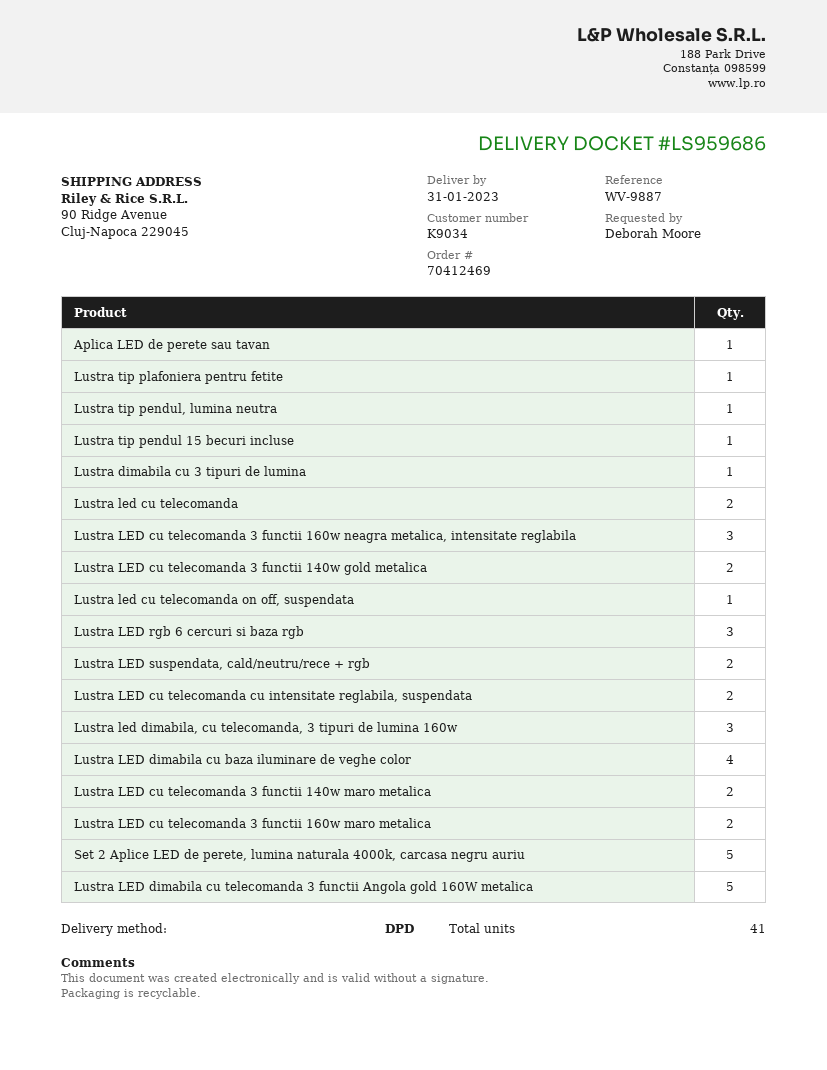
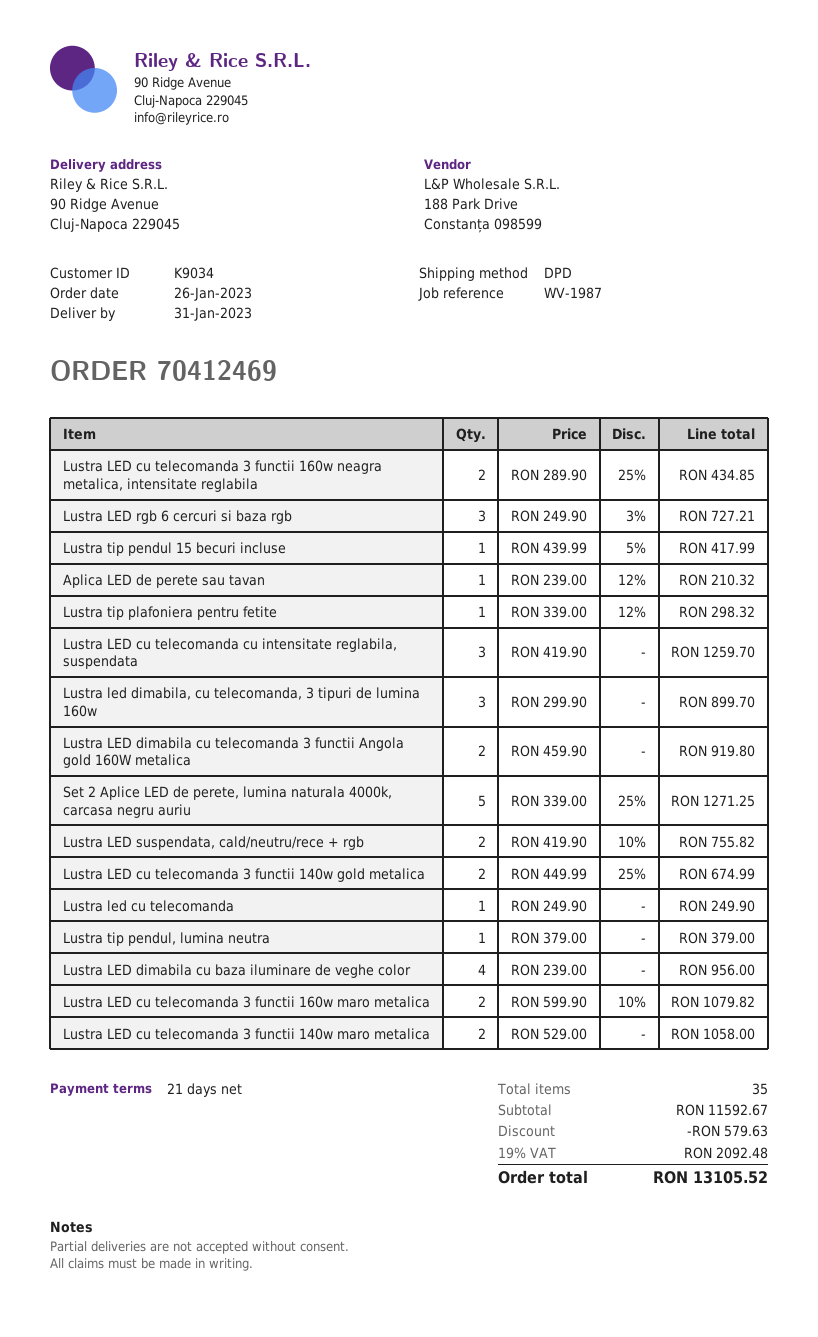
reference: WV-9887 -> WV-1987
Lustra dimabila cu 3 tipuri de lumina: 1 -> none
Lustra led cu telecomanda: 2 -> 1
Lustra LED cu telecomanda 3 functii 160w neagra metalica, intensitate reglabila: 3 -> 2
Lustra led cu telecomanda on off, suspendata: 1 -> none
Lustra LED cu telecomanda cu intensitate reglabila, suspendata: 2 -> 3
Lustra LED dimabila cu telecomanda 3 functii Angola gold 160W metalica: 5 -> 2
total quantity: 41 -> 35

